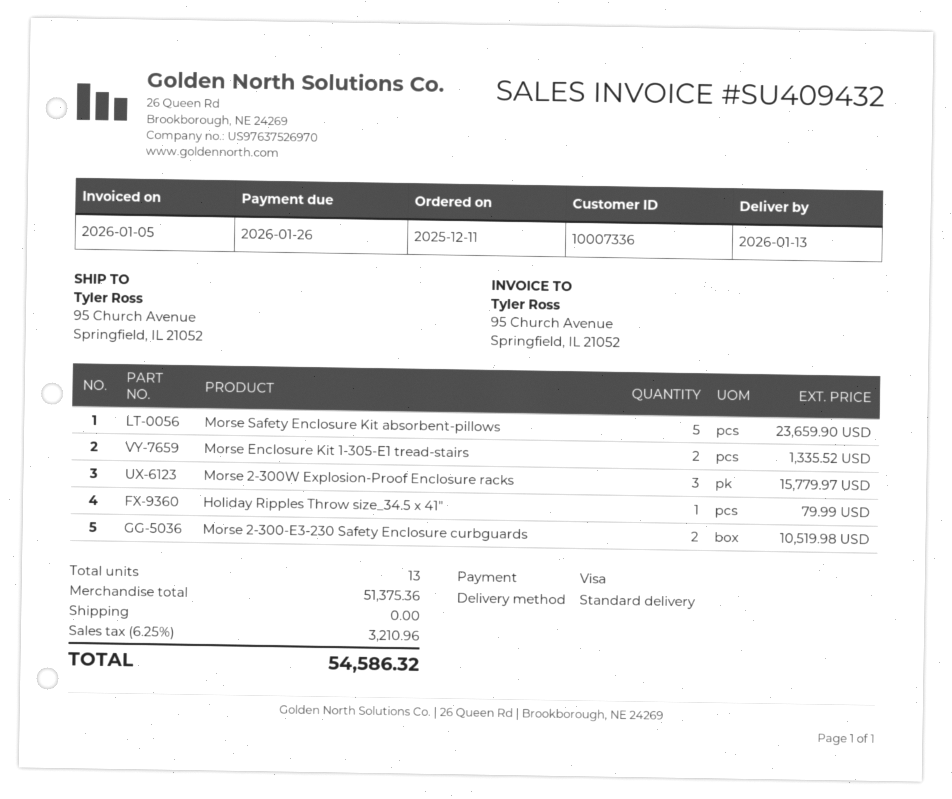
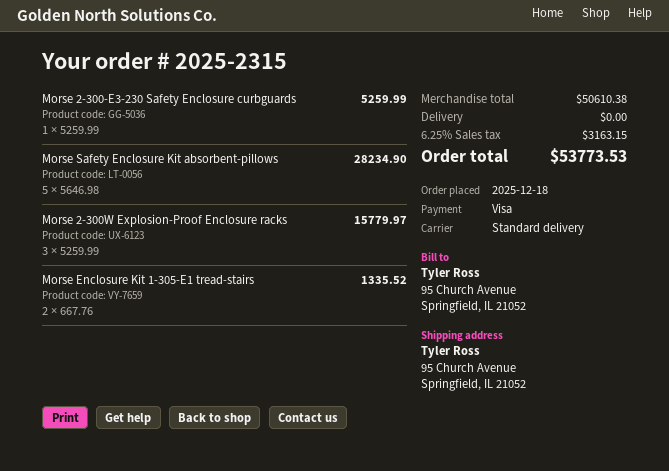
order date: 2025-12-11 -> 2025-12-18
Morse Safety Enclosure Kit absorbent-pillows: 5 for 23659.90 -> 5 for 28234.90
Holiday Ripples Throw size_34.5 x 41": 1 for 79.99 -> none
Morse 2-300-E3-230 Safety Enclosure curbguards: 2 for 10519.98 -> 1 for 5259.99
subtotal: 51375.36 -> 50610.38
tax: 6.25% = 3210.96 -> 6.25% = 3163.15
total: 54586.32 -> 53773.53

